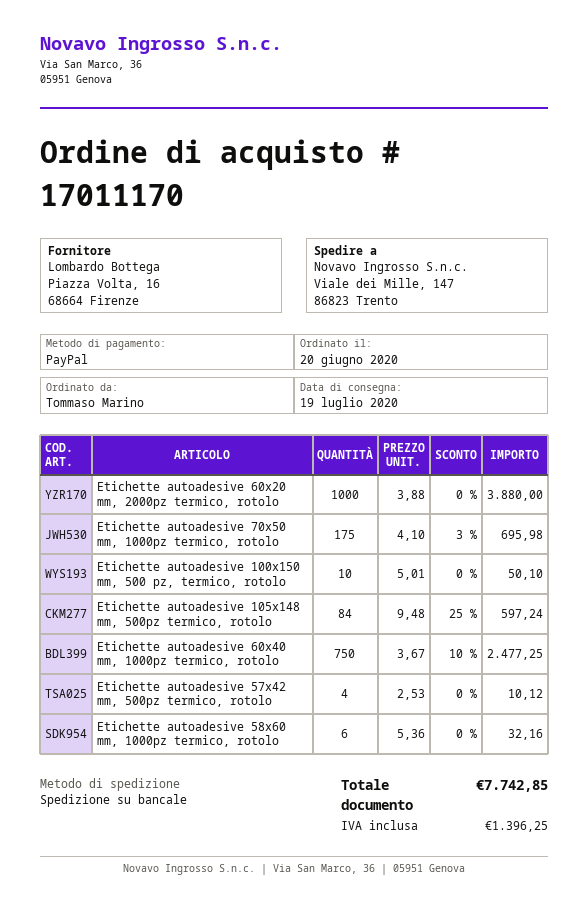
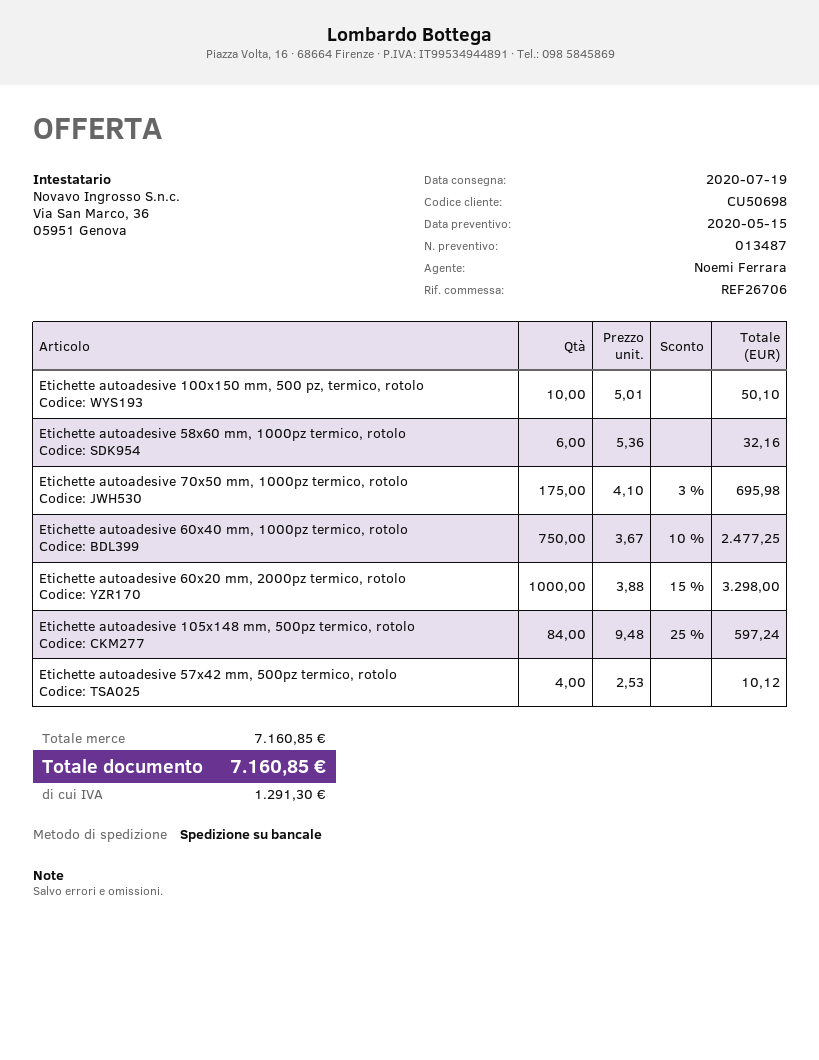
Etichette autoadesive 60x20 mm, 2000pz termico, rotolo: 1000 x 3.88 = 3880.00 -> 1000 x 3.88 - 15% = 3298.00
tax: 1396.25 -> 1291.30
total: 7742.85 -> 7160.85

